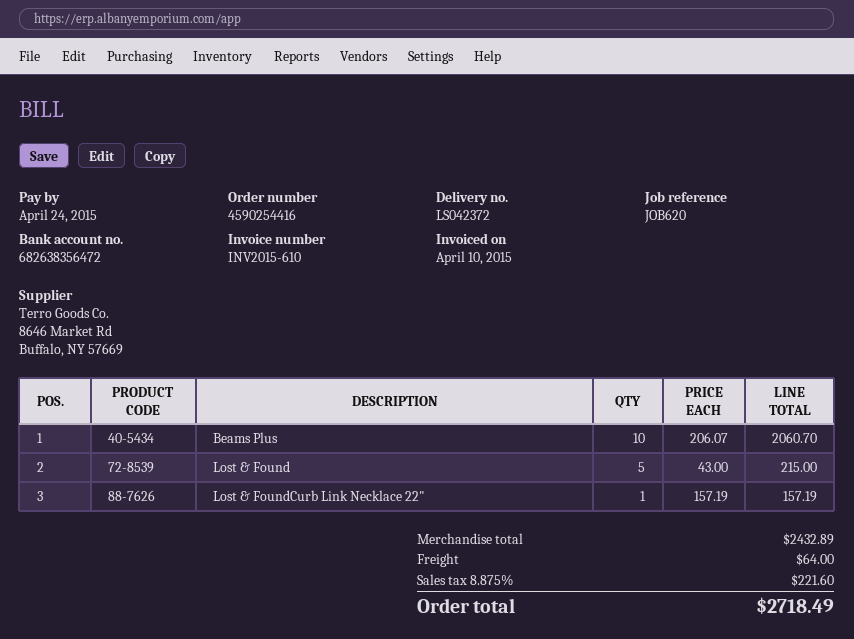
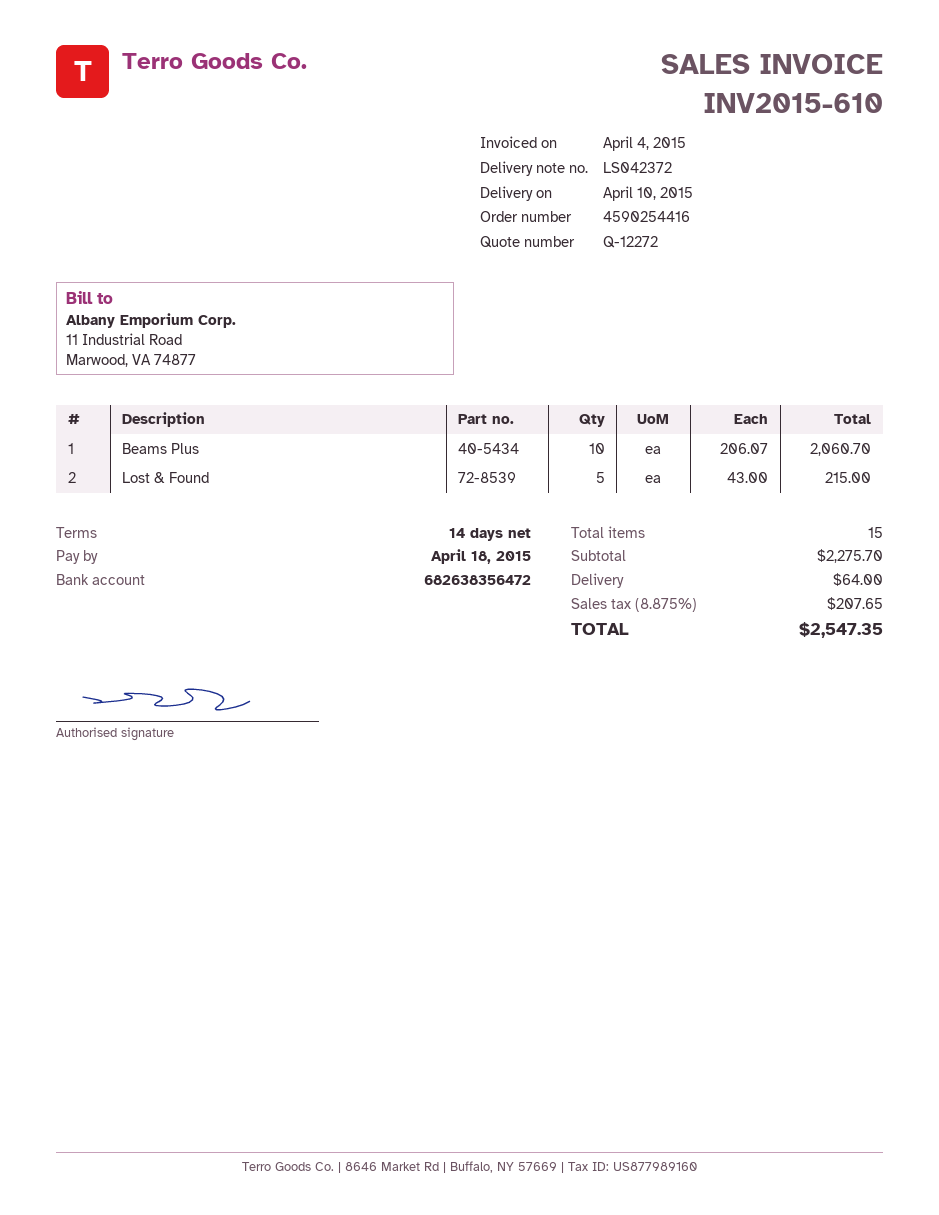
invoice date: 2015-04-10 -> 2015-04-04
due date: 2015-04-24 -> 2015-04-18
Lost & FoundCurb Link Necklace 22": 1 x 157.19 = 157.19 -> none
subtotal: 2432.89 -> 2275.70
tax: 8.875% = 221.60 -> 8.875% = 207.65
total: 2718.49 -> 2547.35

